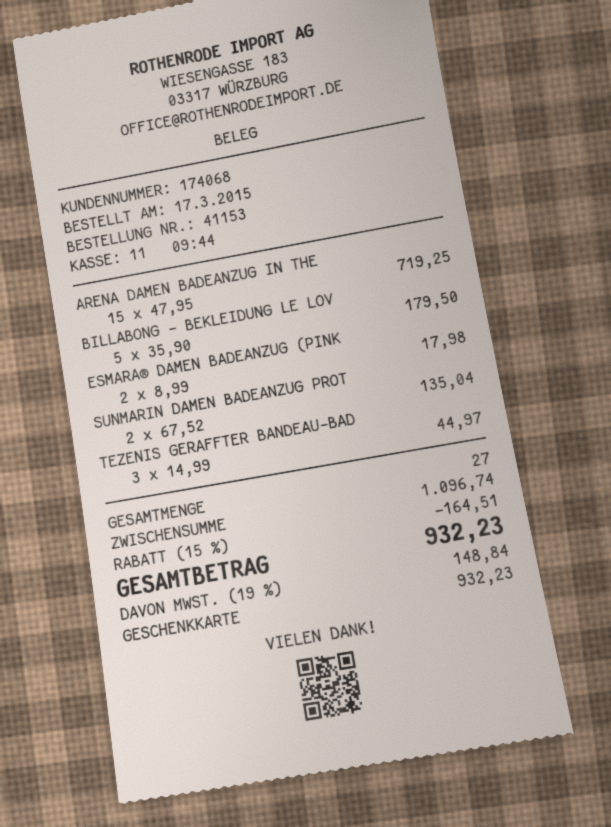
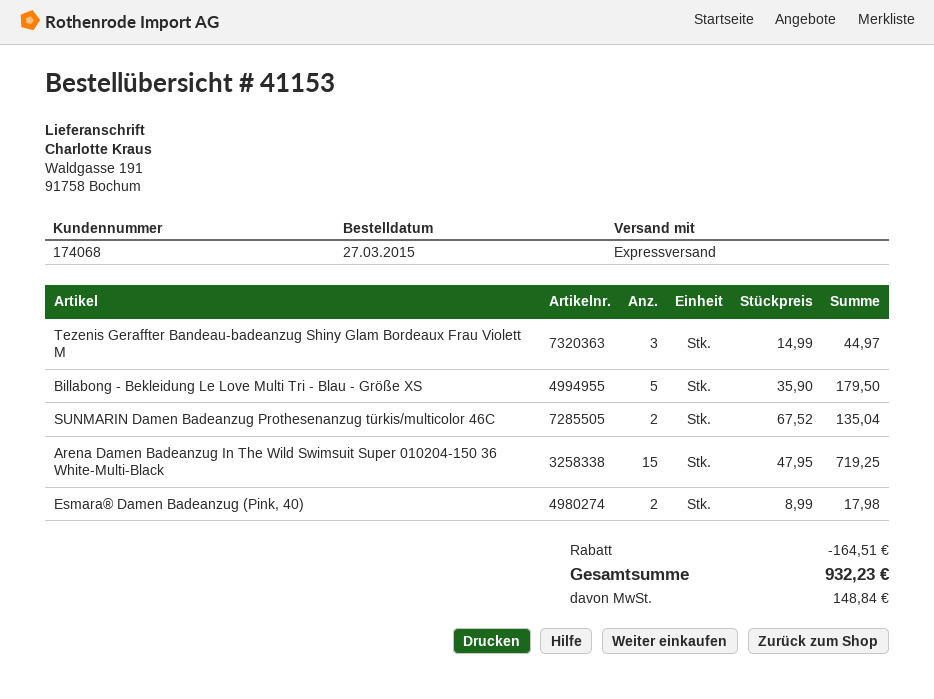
order date: 2015-03-17 -> 2015-03-27

